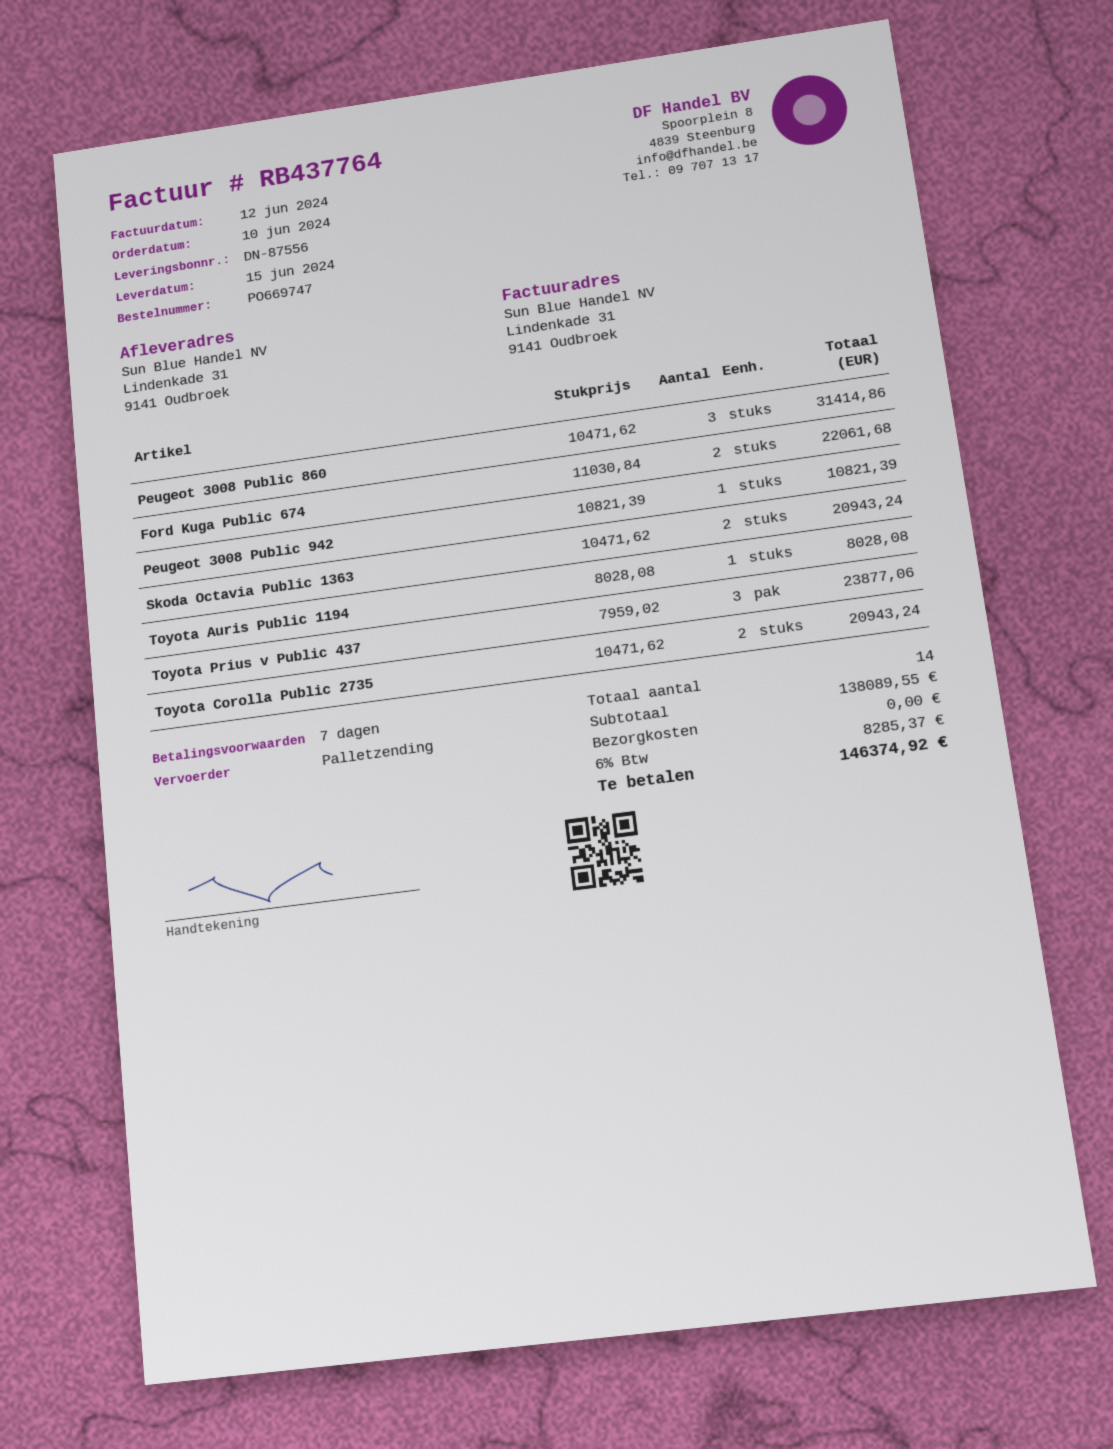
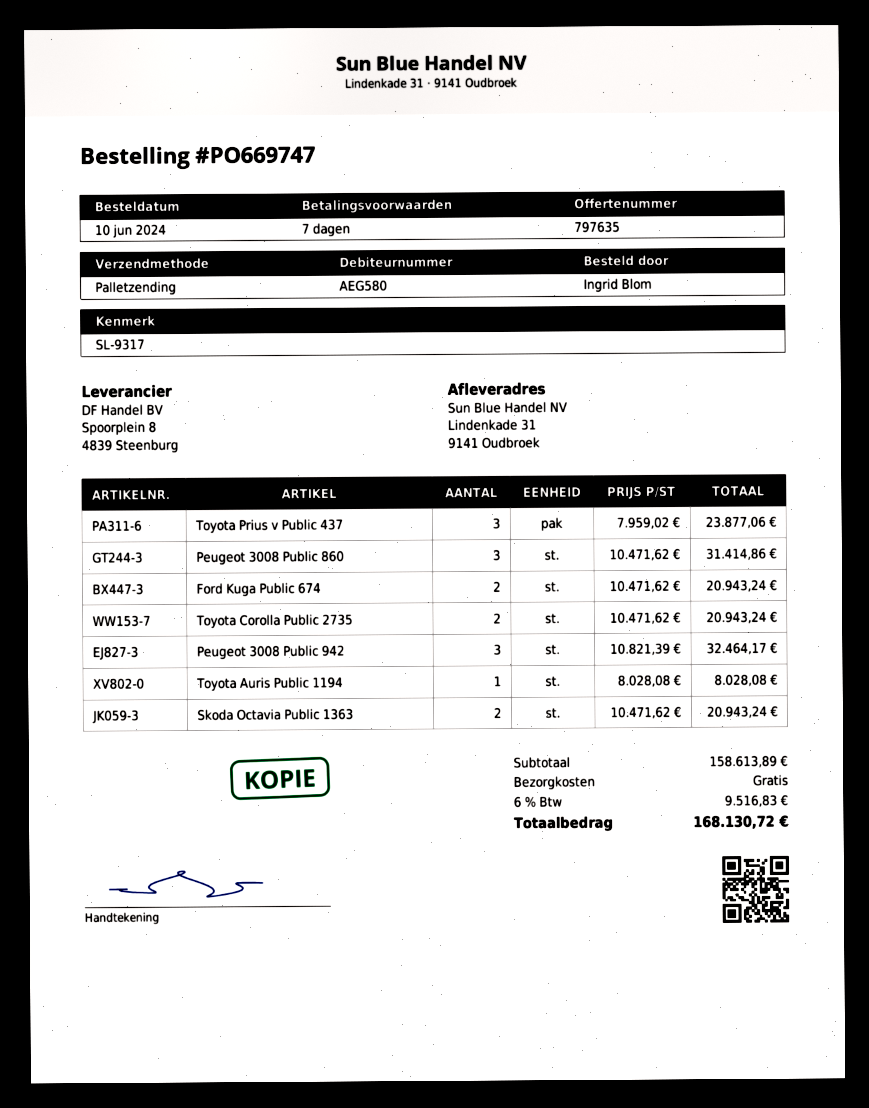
Ford Kuga Public 674: 2 x 11030.84 = 22061.68 -> 2 x 10471.62 = 20943.24
Peugeot 3008 Public 942: 1 x 10821.39 = 10821.39 -> 3 x 10821.39 = 32464.17
subtotal: 138089.55 -> 158613.89
tax: 6% = 8285.37 -> 6% = 9516.83
total: 146374.92 -> 168130.72

